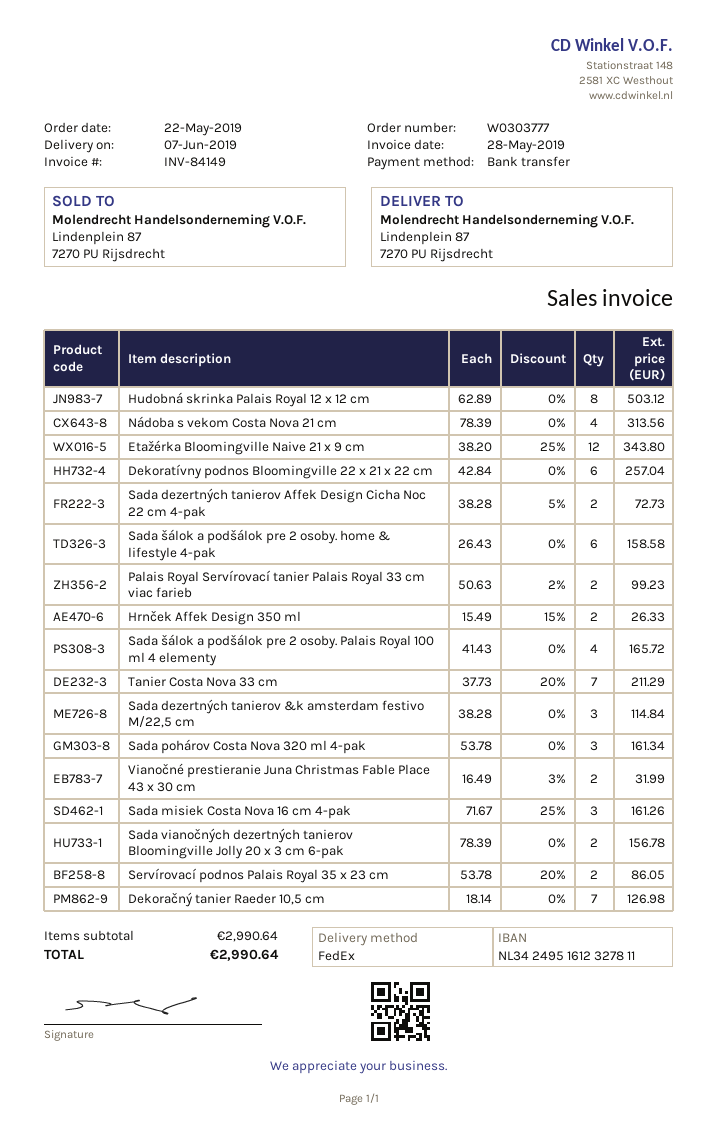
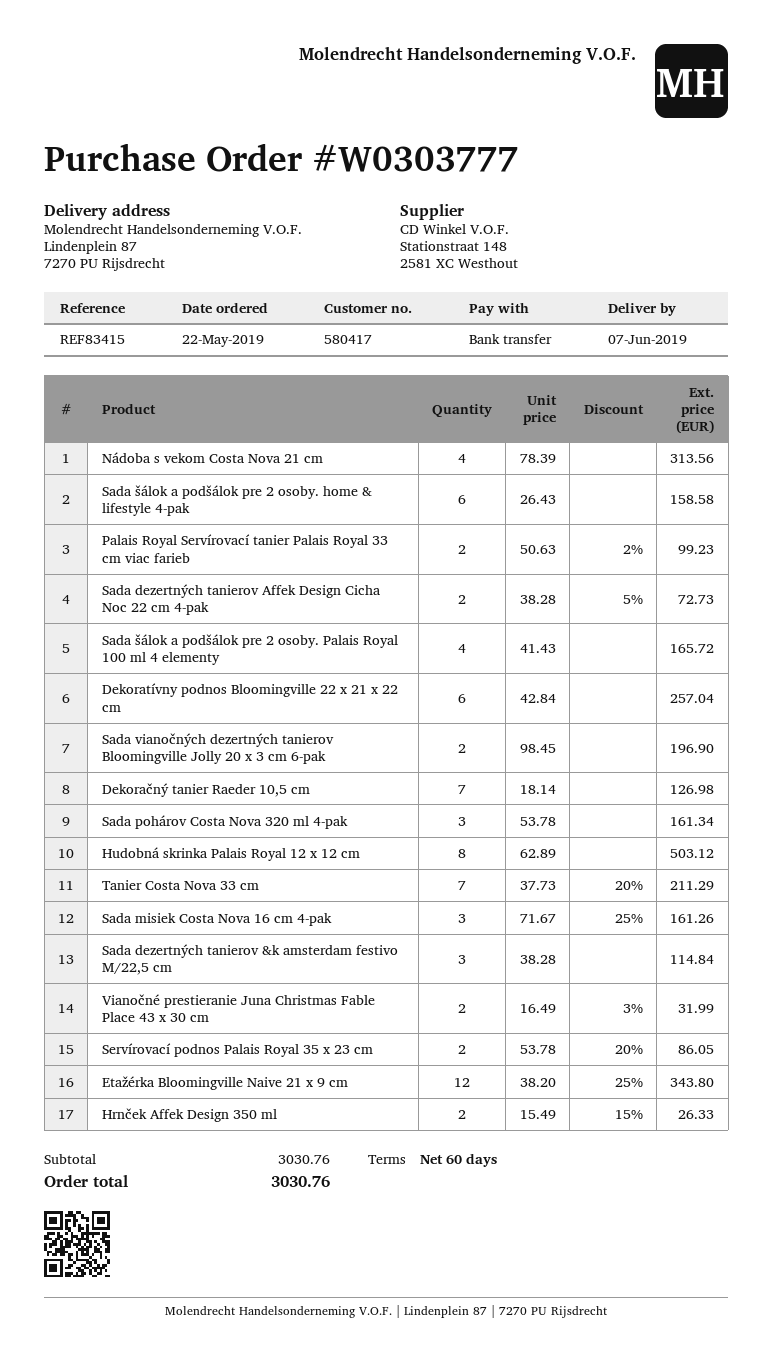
Sada vianočných dezertných tanierov Bloomingville Jolly 20 x 3 cm 6-pak: 2 x 78.39 = 156.78 -> 2 x 98.45 = 196.90
subtotal: 2990.64 -> 3030.76
total: 2990.64 -> 3030.76

